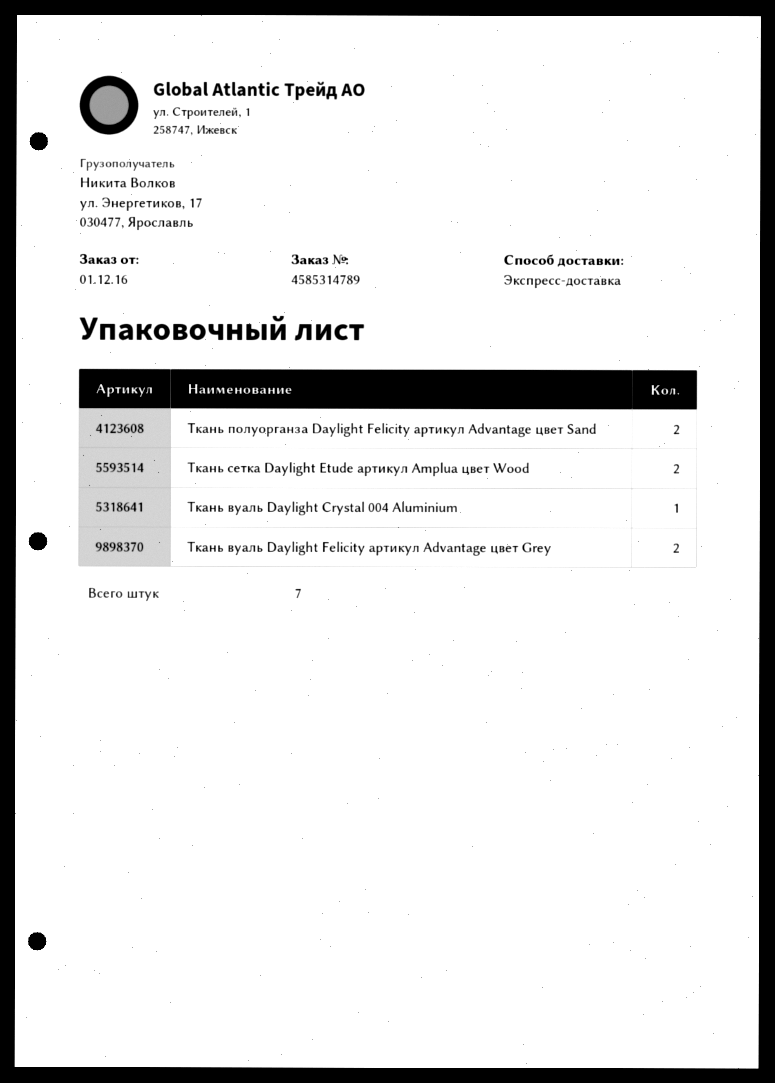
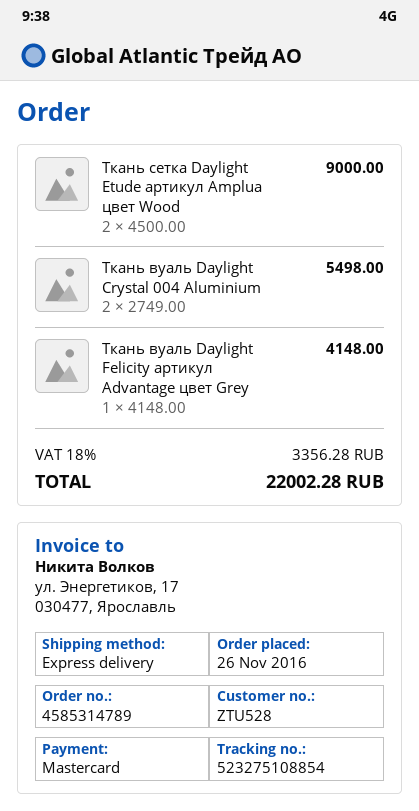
order date: 2016-12-01 -> 2016-11-26
Ткань полуорганза Daylight Felicity артикул Advantage цвет Sand: 2 -> none
Ткань вуаль Daylight Crystal 004 Aluminium: 1 -> 2
Ткань вуаль Daylight Felicity артикул Advantage цвет Grey: 2 -> 1

